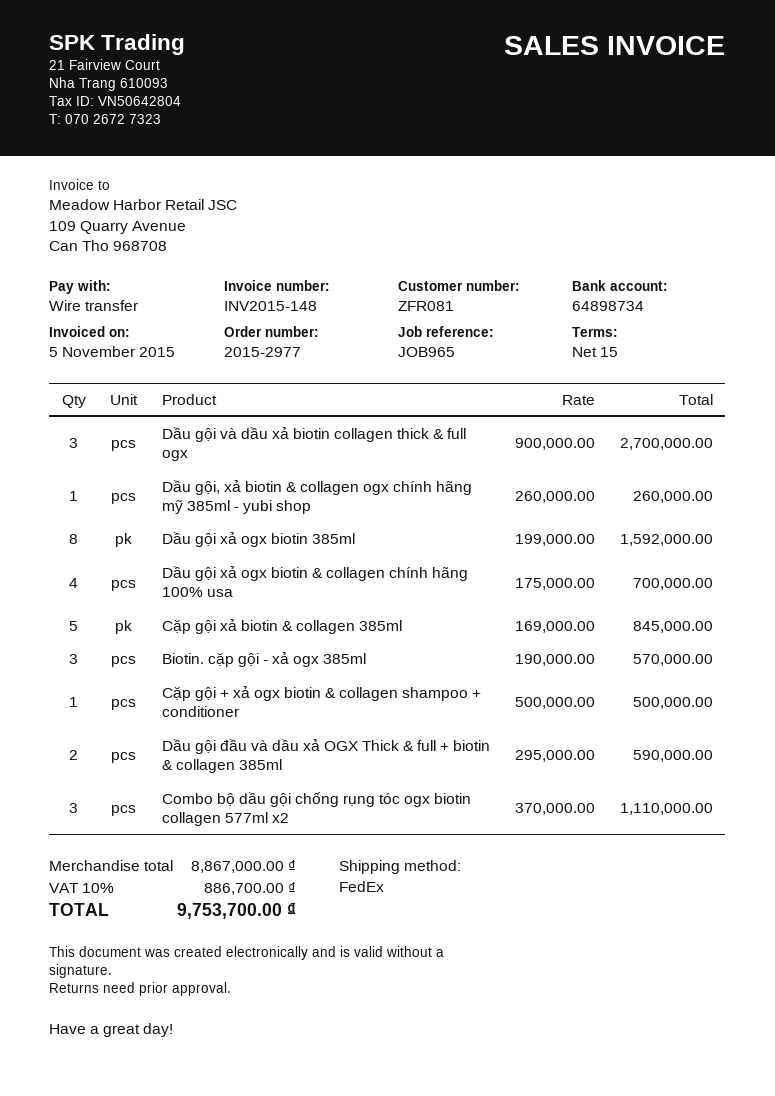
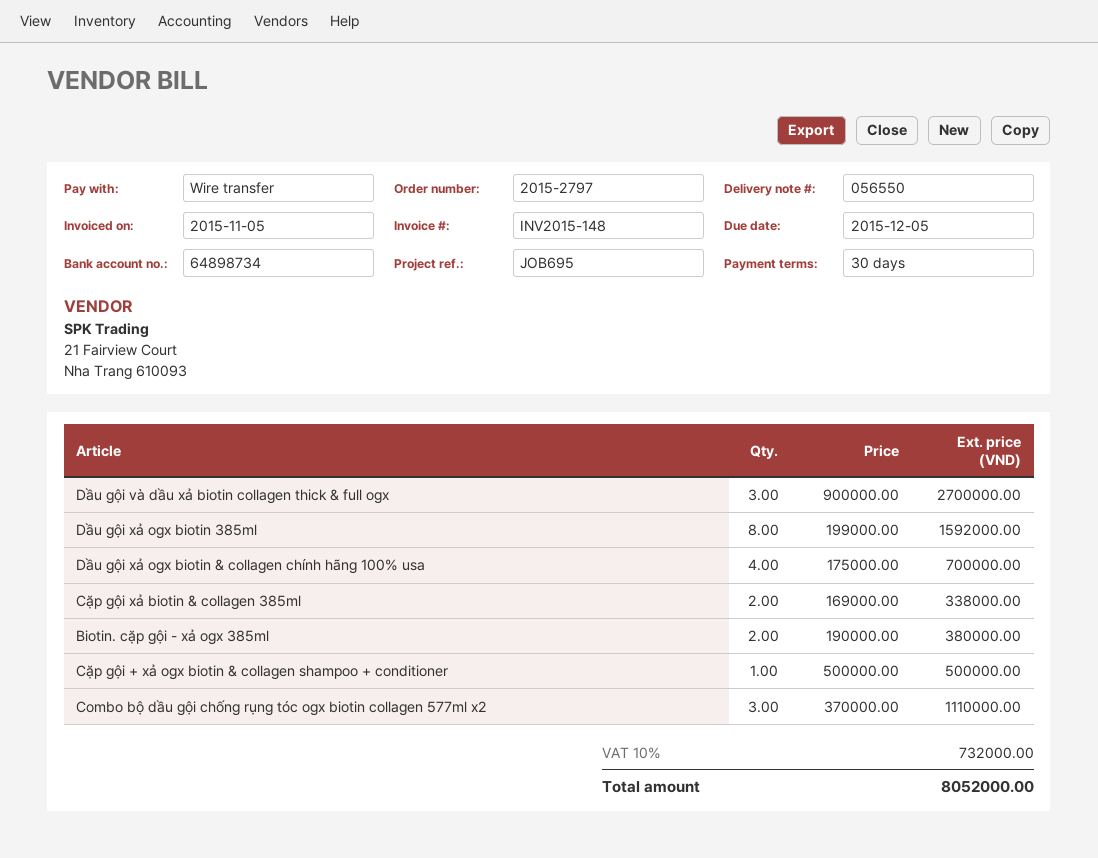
order number: 2015-2977 -> 2015-2797
payment terms: 15 days -> 30 days
reference: JOB965 -> JOB695
Dầu gội, xả biotin & collagen ogx chính hãng mỹ 385ml - yubi shop: 1 x 260000.00 = 260000.00 -> none
Cặp gội xả biotin & collagen 385ml: 5 x 169000.00 = 845000.00 -> 2 x 169000.00 = 338000.00
Biotin. cặp gội - xả ogx 385ml: 3 x 190000.00 = 570000.00 -> 2 x 190000.00 = 380000.00
Dầu gội đầu và dầu xả OGX Thick & full + biotin & collagen 385ml: 2 x 295000.00 = 590000.00 -> none
tax: 10% = 886700.00 -> 10% = 732000.00
total: 9753700.00 -> 8052000.00

